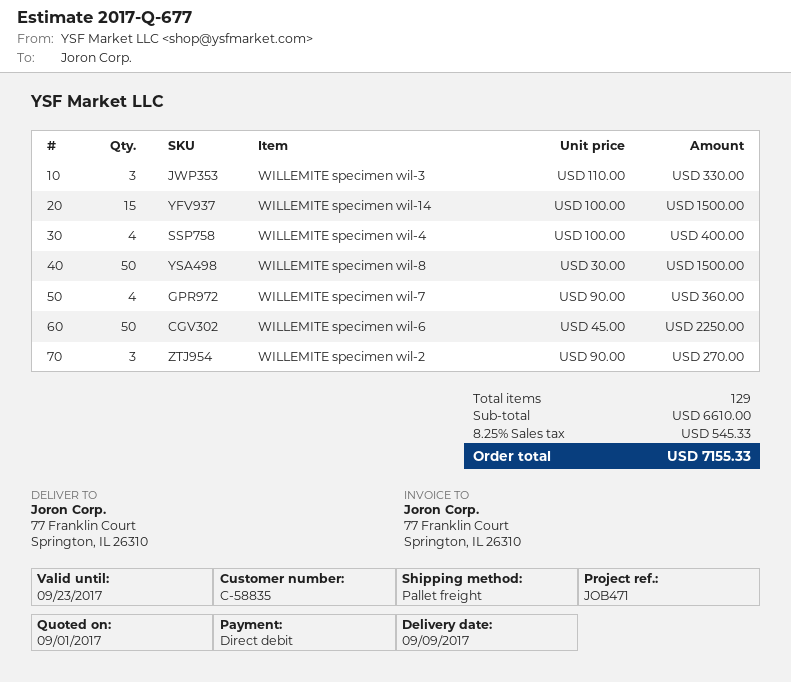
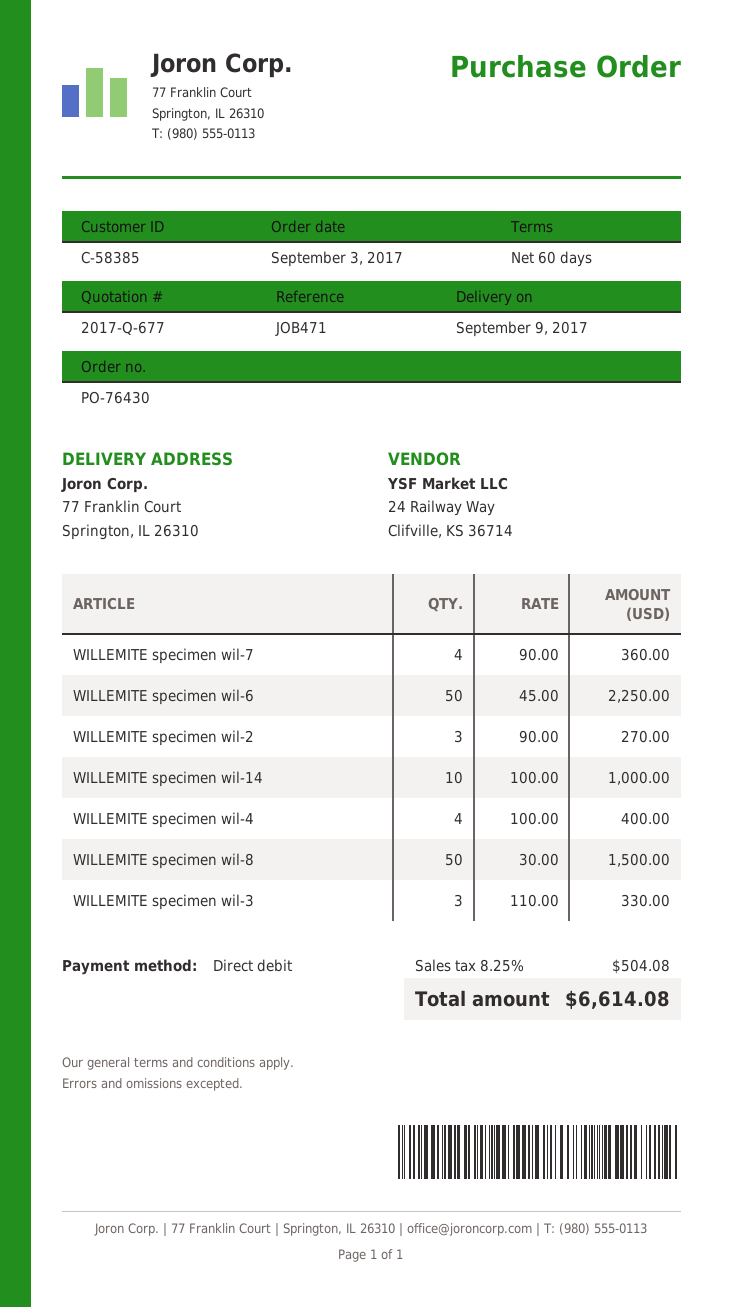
customer number: C-58835 -> C-58385
WILLEMITE specimen wil-14: 15 x 100.00 = 1500.00 -> 10 x 100.00 = 1000.00
tax: 8.25% = 545.33 -> 8.25% = 504.08
total: 7155.33 -> 6614.08

